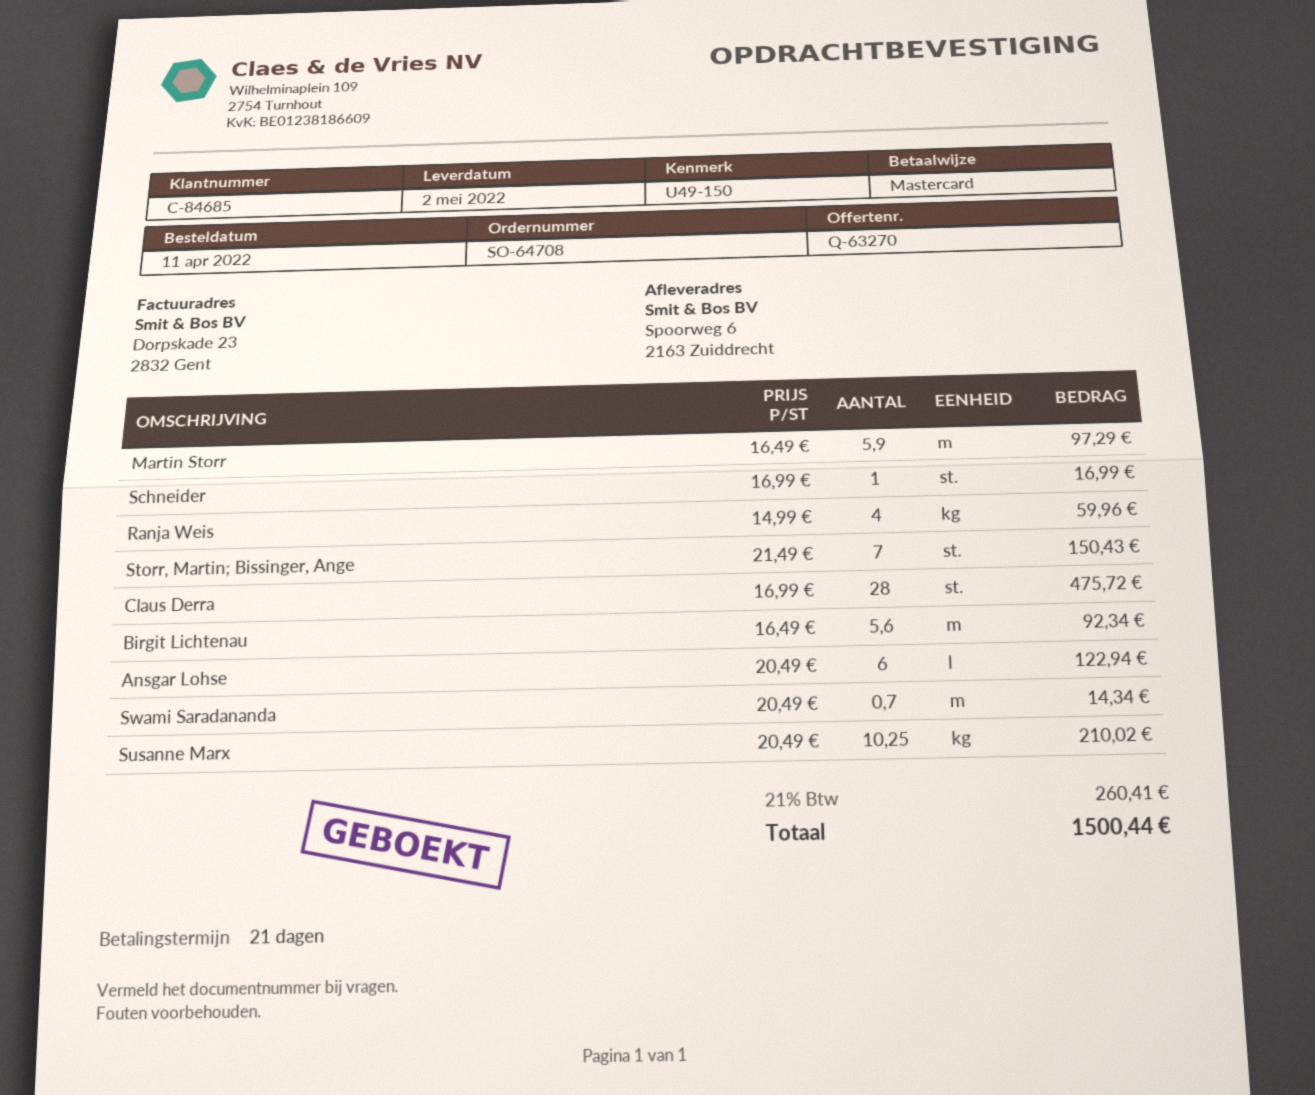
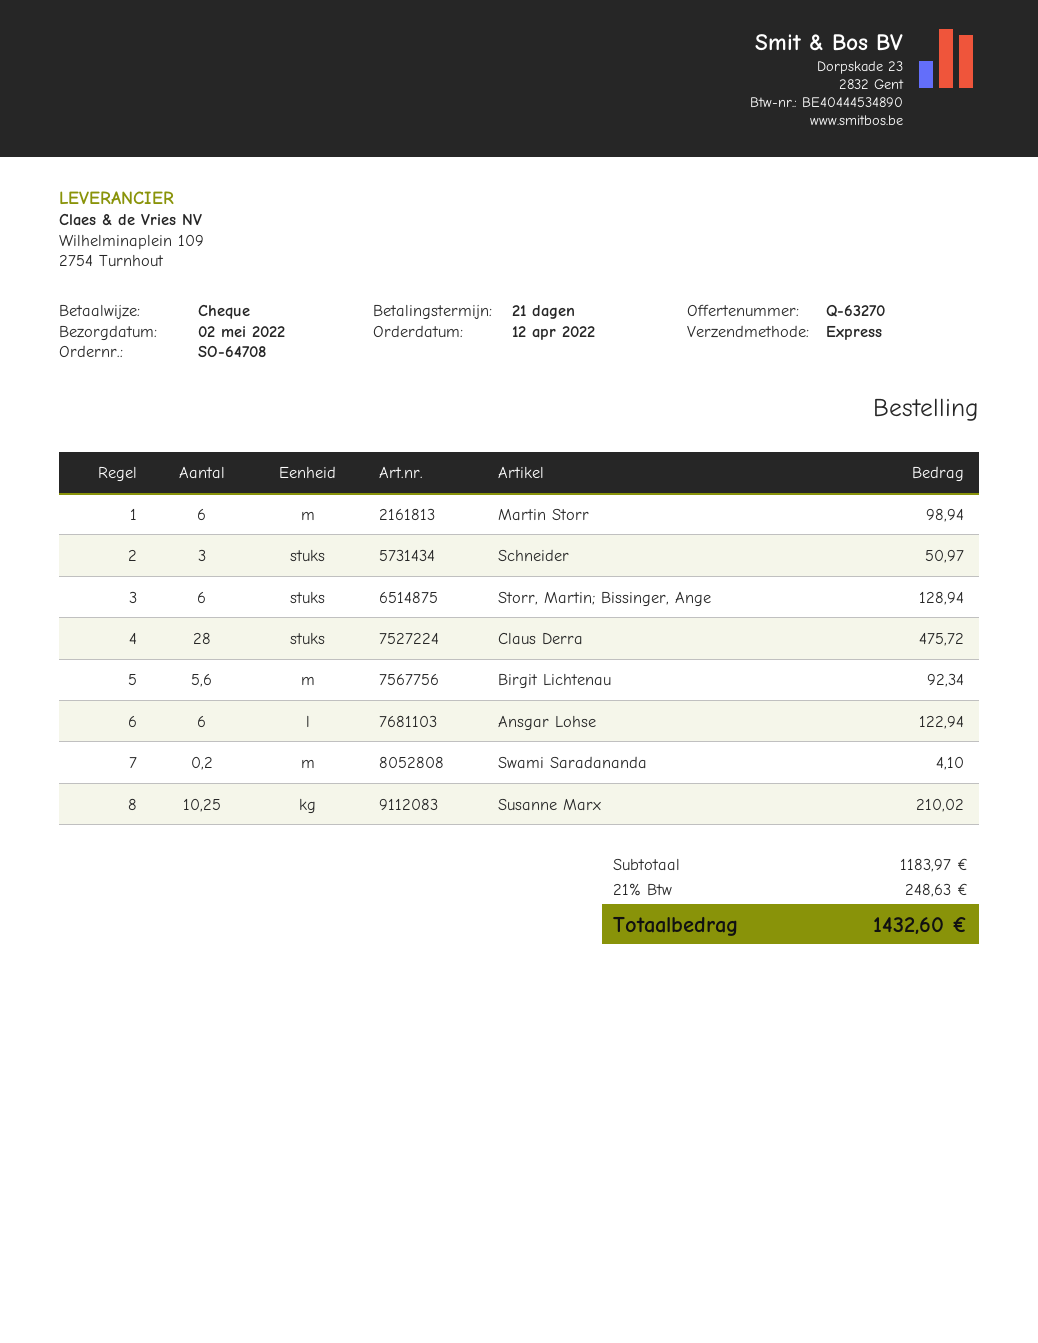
order date: 2022-04-11 -> 2022-04-12
payment method: Mastercard -> cheque
Martin Storr: 5.9 for 97.29 -> 6 for 98.94
Schneider: 1 for 16.99 -> 3 for 50.97
Ranja Weis: 4 for 59.96 -> none
Storr, Martin; Bissinger, Ange: 7 for 150.43 -> 6 for 128.94
Swami Saradananda: 0.7 for 14.34 -> 0.2 for 4.10
tax: 21% = 260.41 -> 21% = 248.63
total: 1500.44 -> 1432.60

